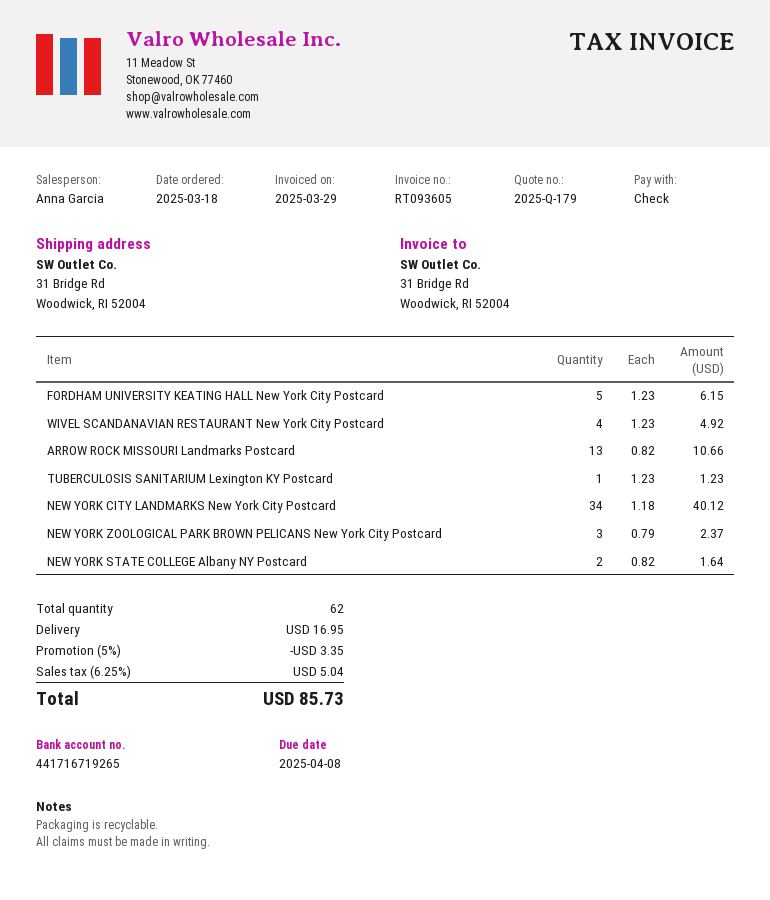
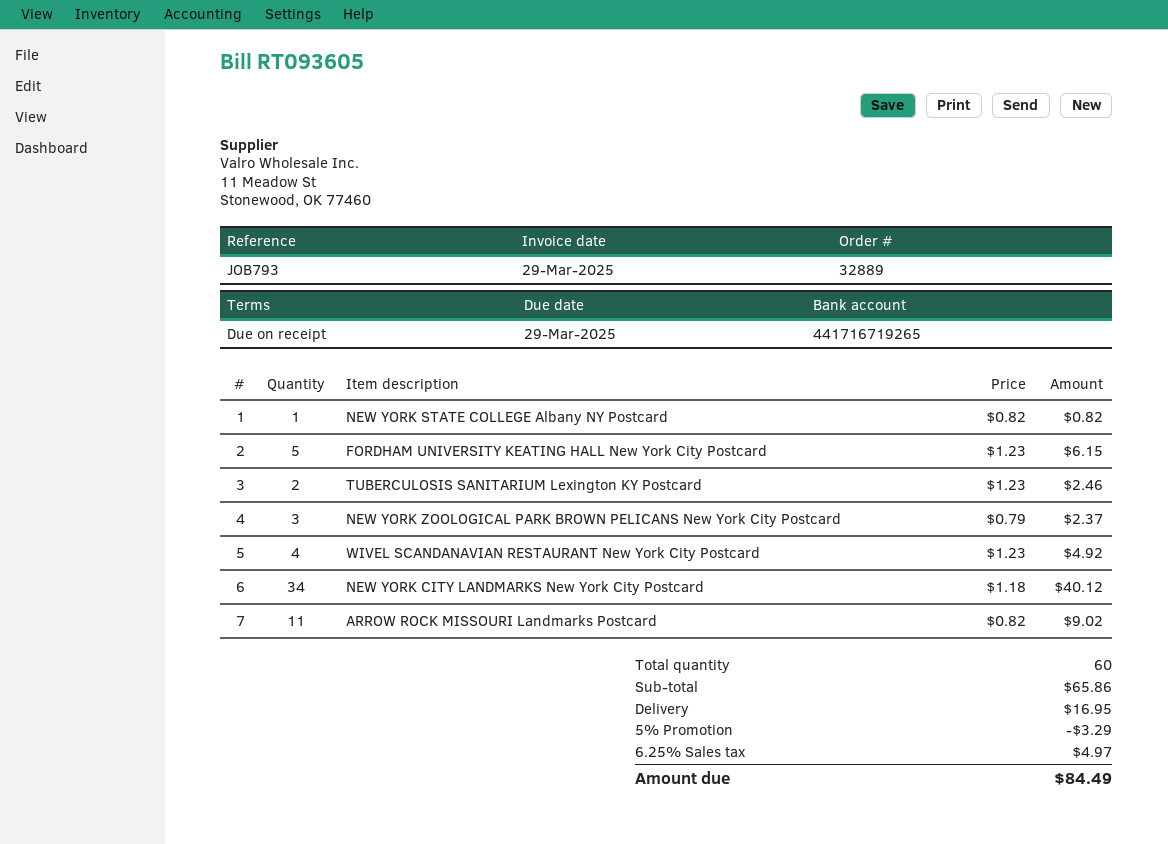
due date: 2025-04-08 -> 2025-03-29
ARROW ROCK MISSOURI Landmarks Postcard: 13 x 0.82 = 10.66 -> 11 x 0.82 = 9.02
TUBERCULOSIS SANITARIUM Lexington KY Postcard: 1 x 1.23 = 1.23 -> 2 x 1.23 = 2.46
NEW YORK STATE COLLEGE Albany NY Postcard: 2 x 0.82 = 1.64 -> 1 x 0.82 = 0.82
total quantity: 62 -> 60
discount: 5% = 3.35 -> 5% = 3.29
tax: 6.25% = 5.04 -> 6.25% = 4.97
total: 85.73 -> 84.49

